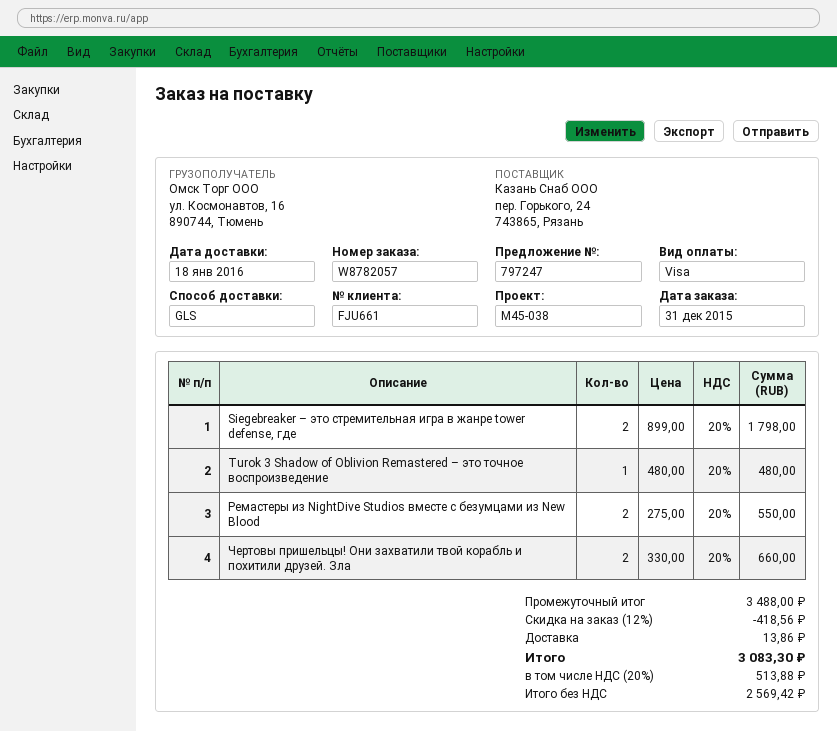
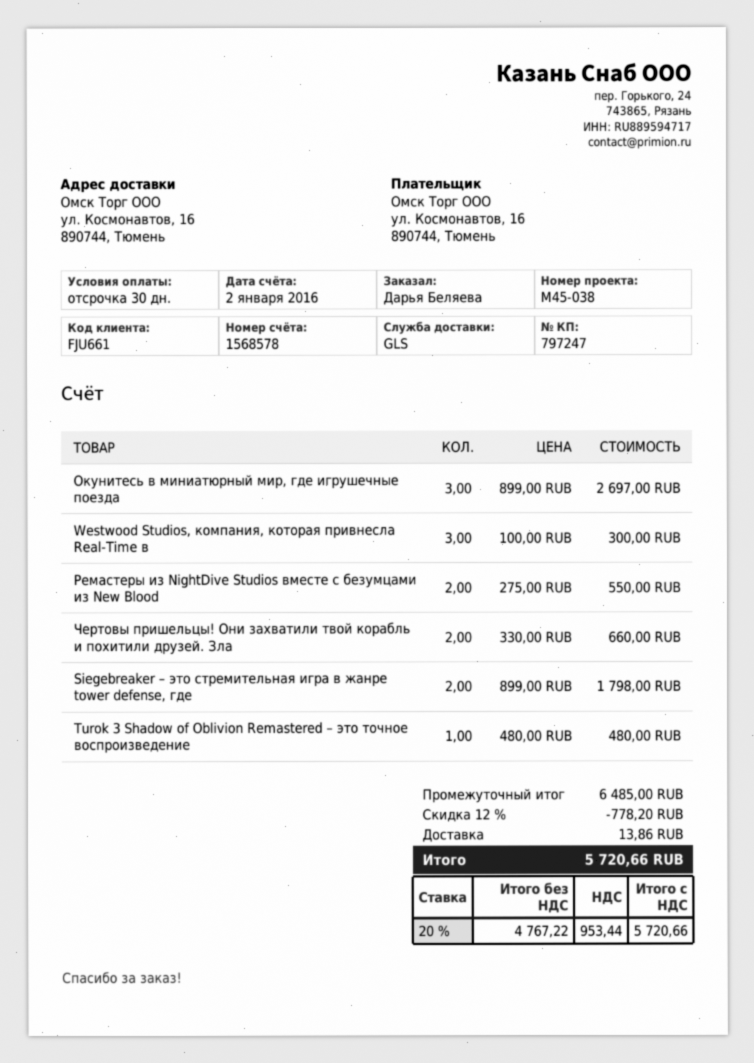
Окунитесь в миниатюрный мир, где игрушечные поезда: none -> 3 x 899.00 = 2697.00
Westwood Studios, компания, которая привнесла Real-Time в: none -> 3 x 100.00 = 300.00
subtotal: 3488.00 -> 6485.00
discount: 12% = 418.56 -> 12% = 778.20
net: 2569.42 -> 4767.22
tax: 20% = 513.88 -> 20% = 953.44
total: 3083.30 -> 5720.66

